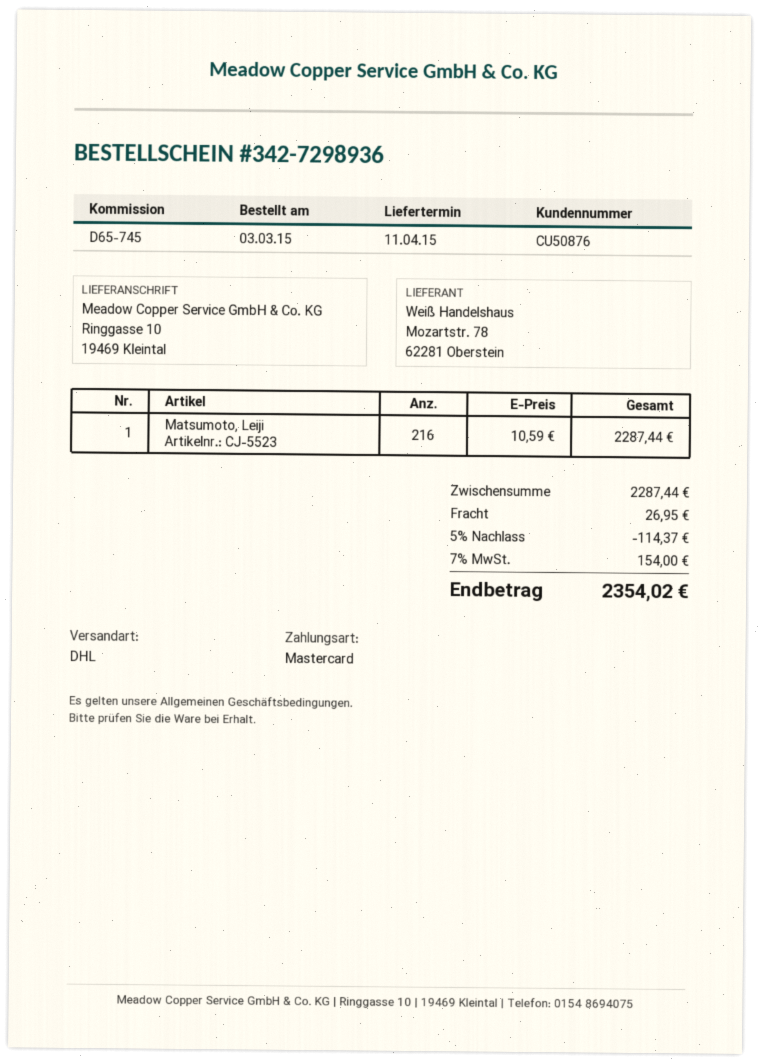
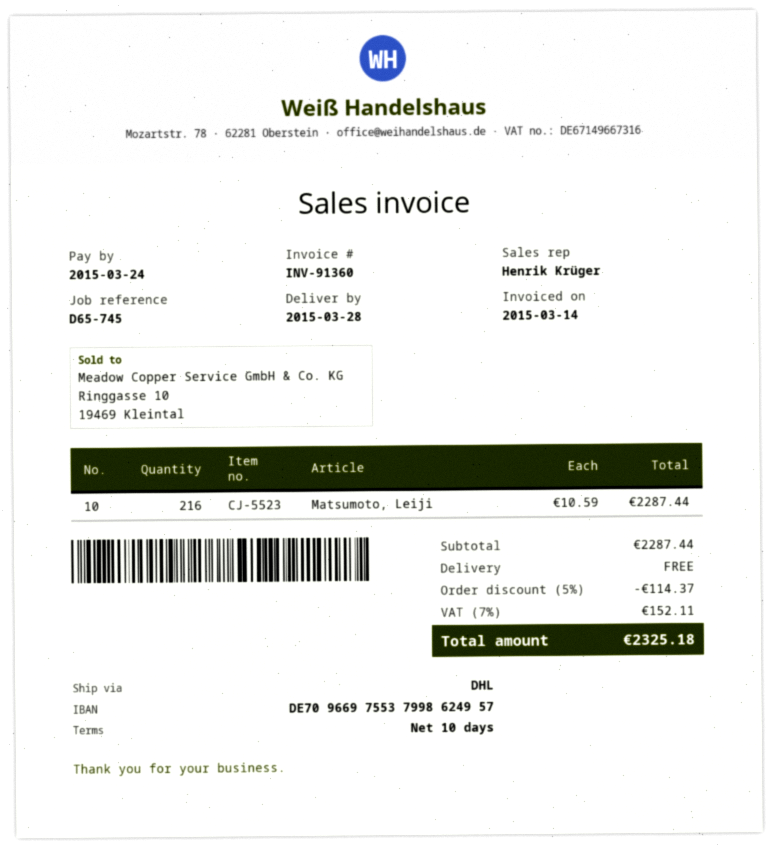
delivery date: 2015-04-11 -> 2015-03-28
shipping: 26.95 -> 0.00
tax: 7% = 154.00 -> 7% = 152.11
total: 2354.02 -> 2325.18

